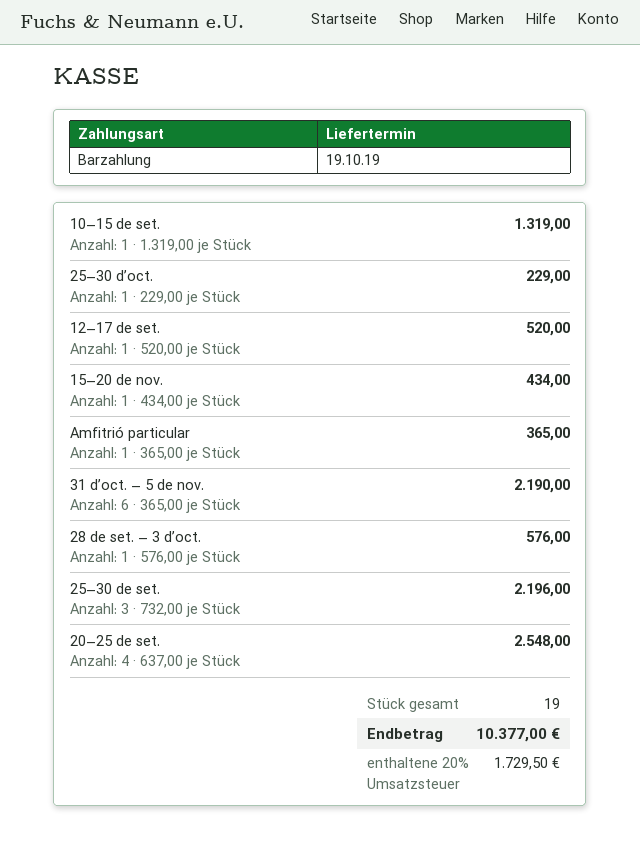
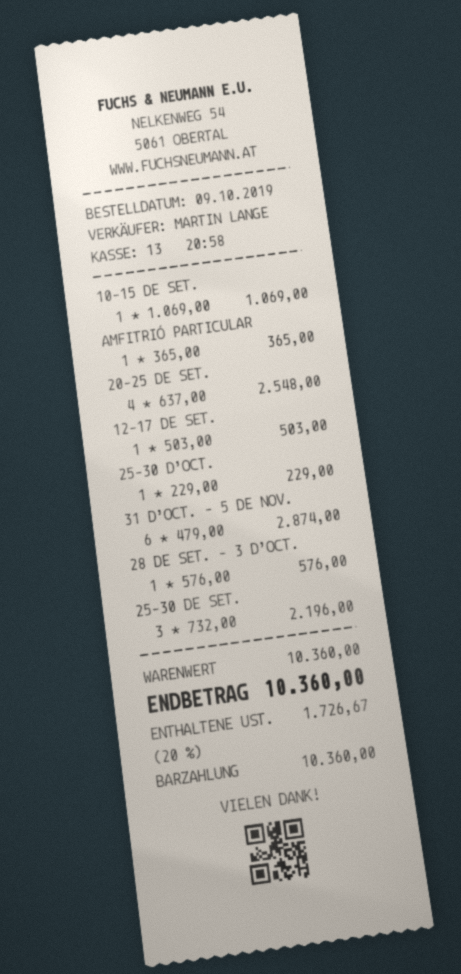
10–15 de set.: 1 x 1319.00 = 1319.00 -> 1 x 1069.00 = 1069.00
12–17 de set.: 1 x 520.00 = 520.00 -> 1 x 503.00 = 503.00
15–20 de nov.: 1 x 434.00 = 434.00 -> none
31 d’oct. – 5 de nov.: 6 x 365.00 = 2190.00 -> 6 x 479.00 = 2874.00
tax: 20% = 1729.50 -> 20% = 1726.67
total: 10377.00 -> 10360.00

